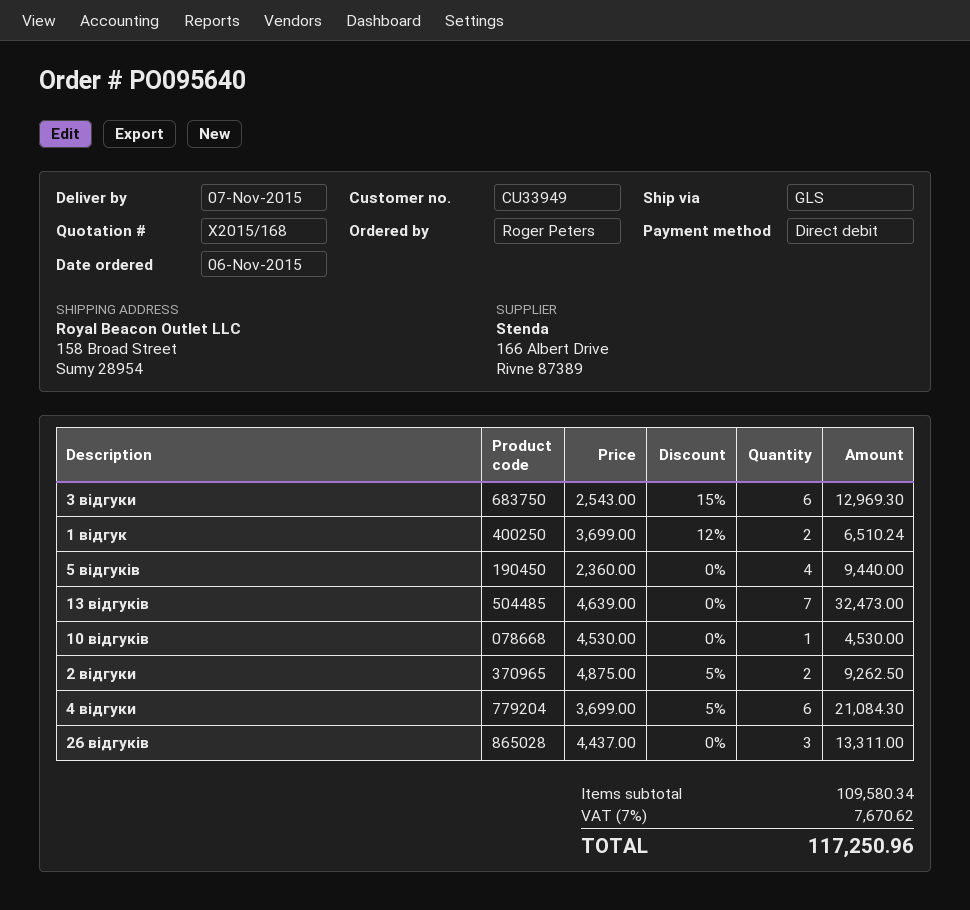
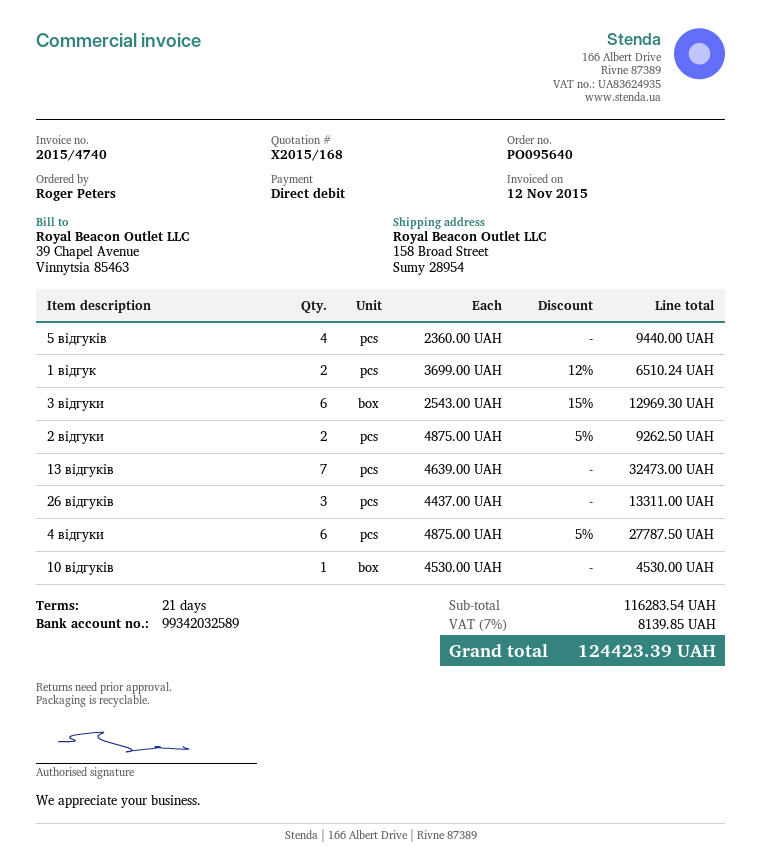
4 відгуки: 6 x 3699.00 - 5% = 21084.30 -> 6 x 4875.00 - 5% = 27787.50
subtotal: 109580.34 -> 116283.54
tax: 7% = 7670.62 -> 7% = 8139.85
total: 117250.96 -> 124423.39

